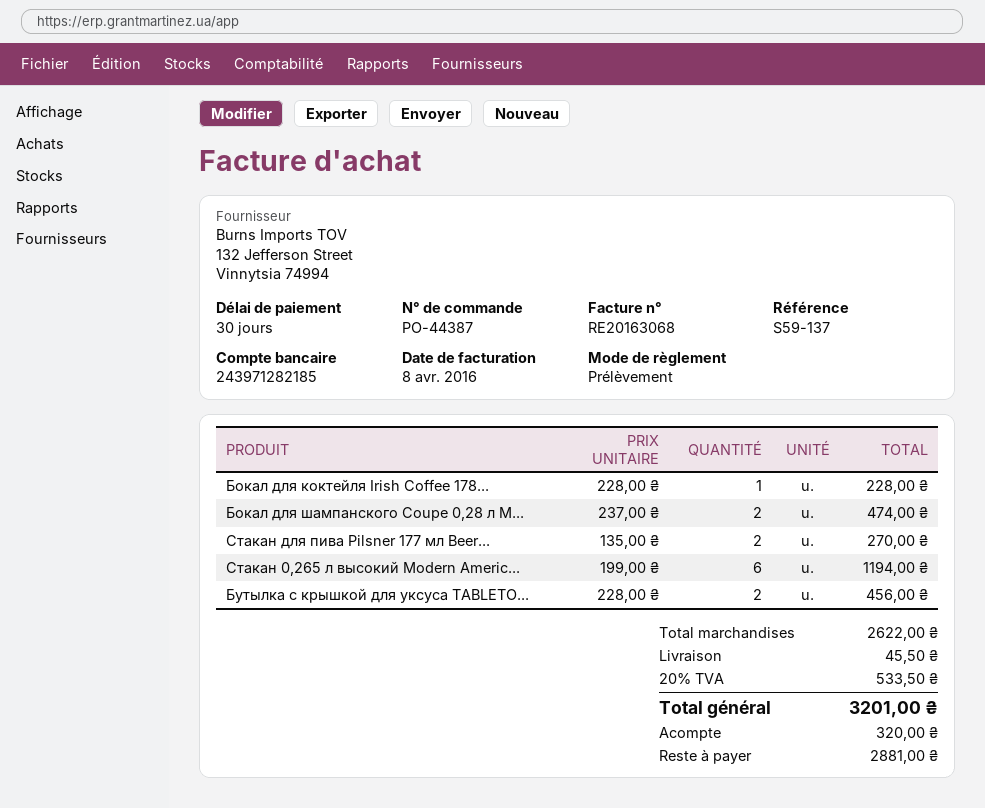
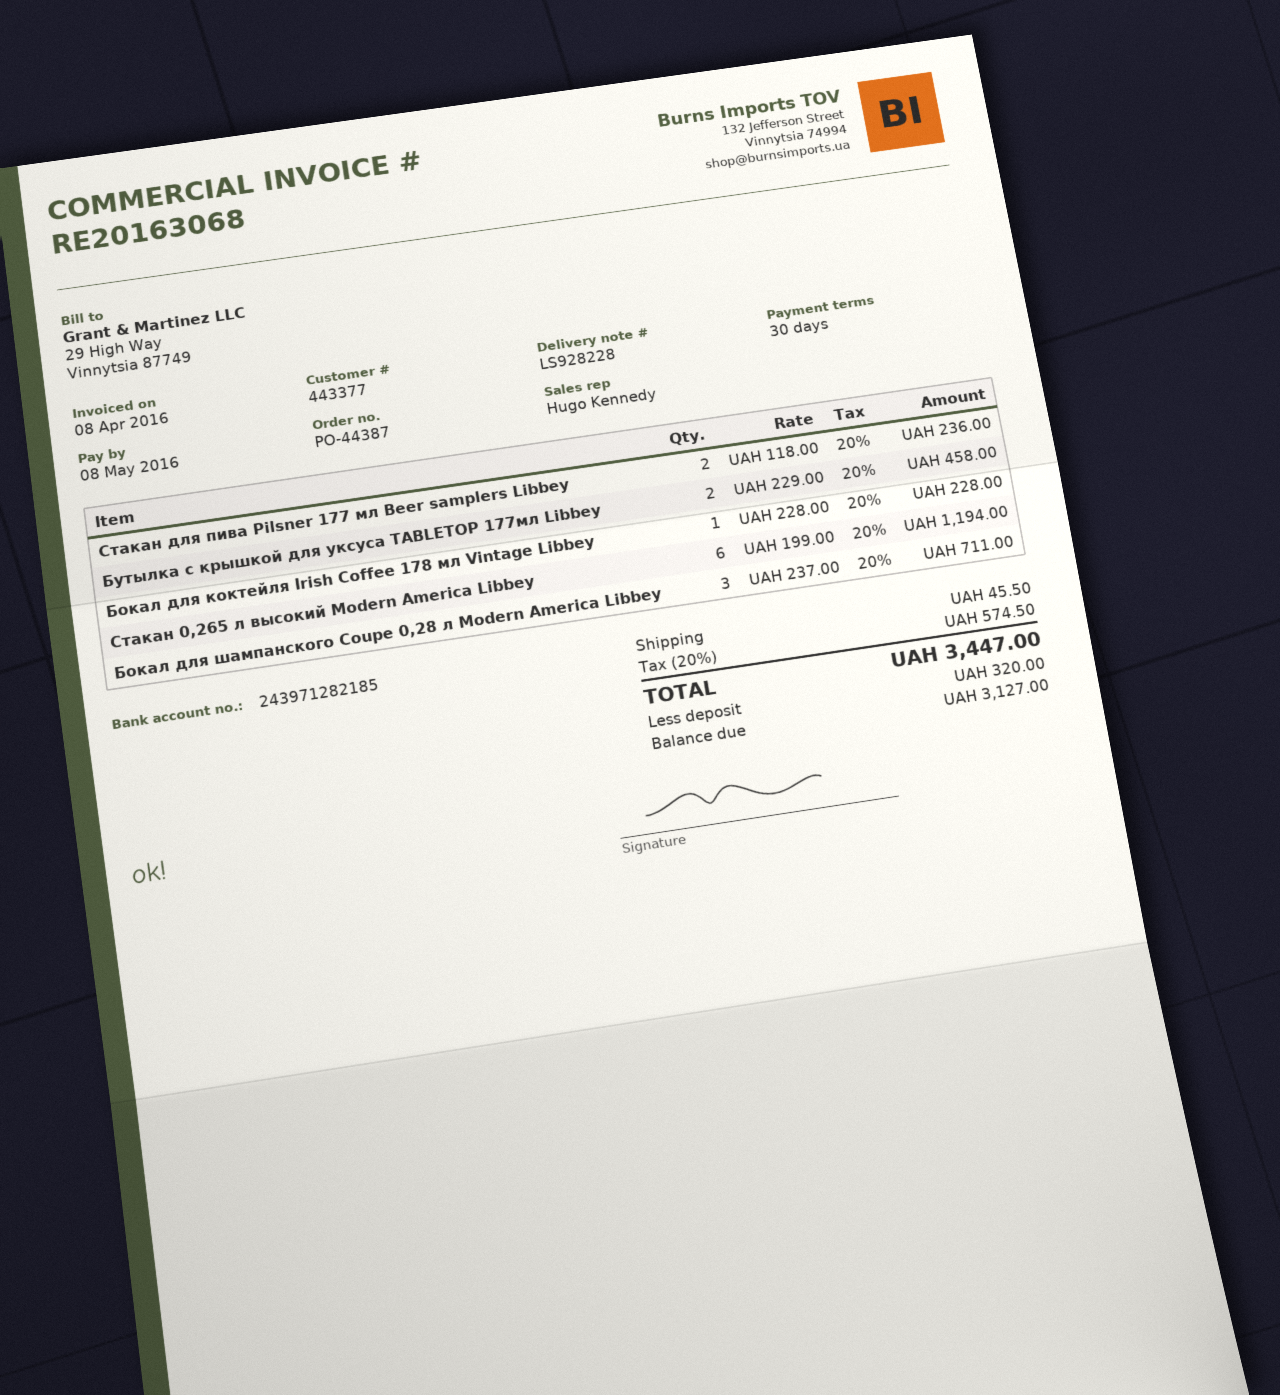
Бокал для шампанского Coupe 0,28 л M...: 2 x 237.00 = 474.00 -> 3 x 237.00 = 711.00
Стакан для пива Pilsner 177 мл Beer...: 2 x 135.00 = 270.00 -> 2 x 118.00 = 236.00
Бутылка с крышкой для уксуса TABLETO...: 2 x 228.00 = 456.00 -> 2 x 229.00 = 458.00
tax: 20% = 533.50 -> 20% = 574.50
total: 3201.00 -> 3447.00
balance: 2881.00 -> 3127.00

